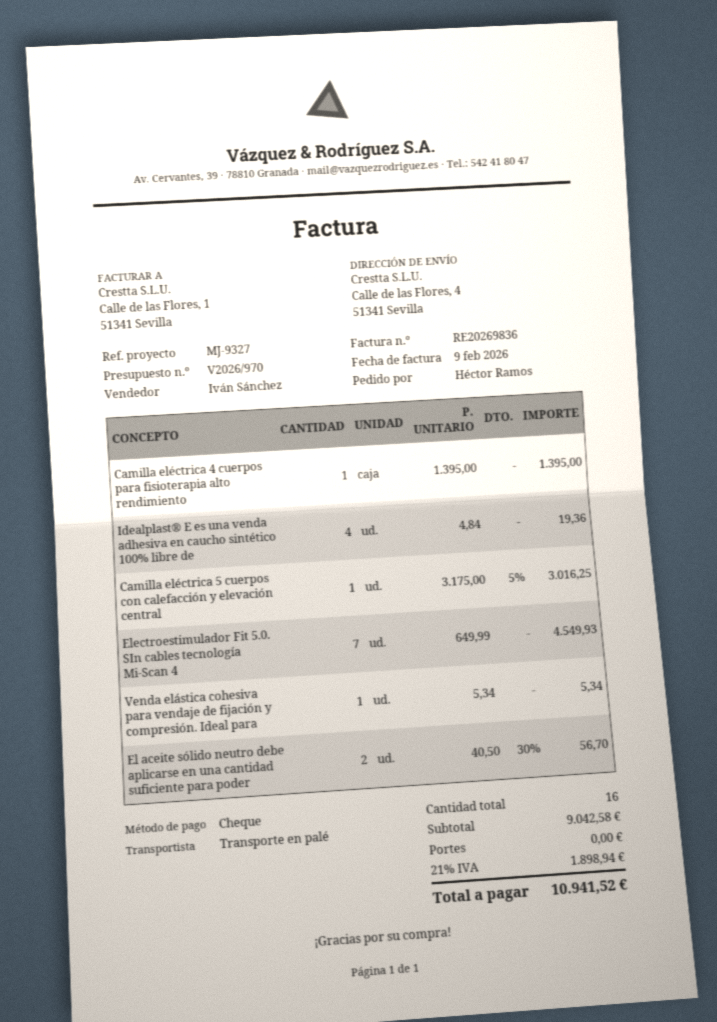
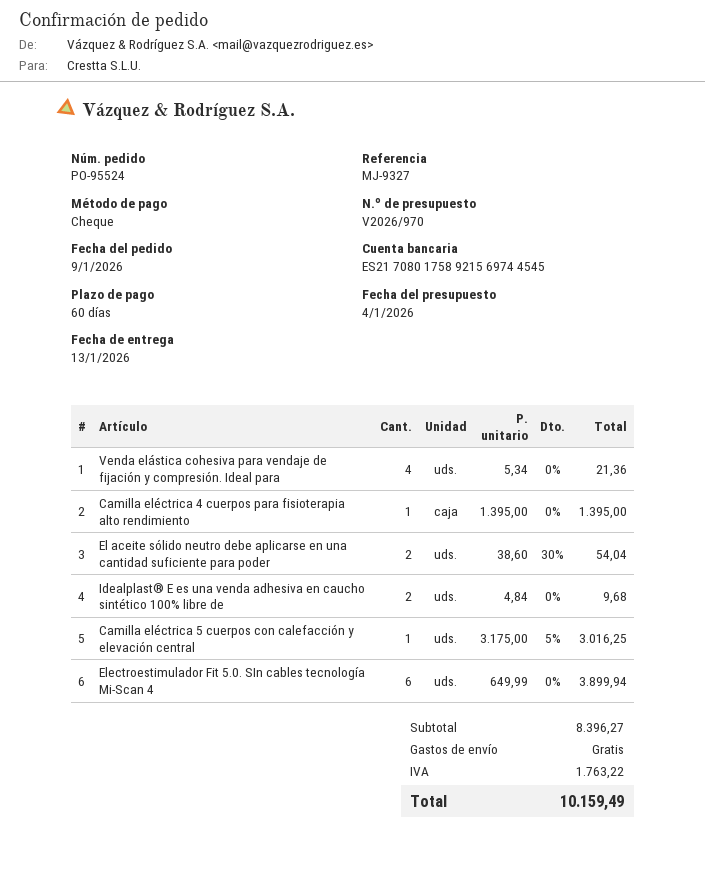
Idealplast® E es una venda adhesiva en caucho sintético 100% libre de: 4 x 4.84 = 19.36 -> 2 x 4.84 = 9.68
Electroestimulador Fit 5.0. SIn cables tecnología Mi-Scan 4: 7 x 649.99 = 4549.93 -> 6 x 649.99 = 3899.94
Venda elástica cohesiva para vendaje de fijación y compresión. Ideal para: 1 x 5.34 = 5.34 -> 4 x 5.34 = 21.36
El aceite sólido neutro debe aplicarse en una cantidad suficiente para poder: 2 x 40.50 - 30% = 56.70 -> 2 x 38.60 - 30% = 54.04
subtotal: 9042.58 -> 8396.27
tax: 1898.94 -> 1763.22
total: 10941.52 -> 10159.49

